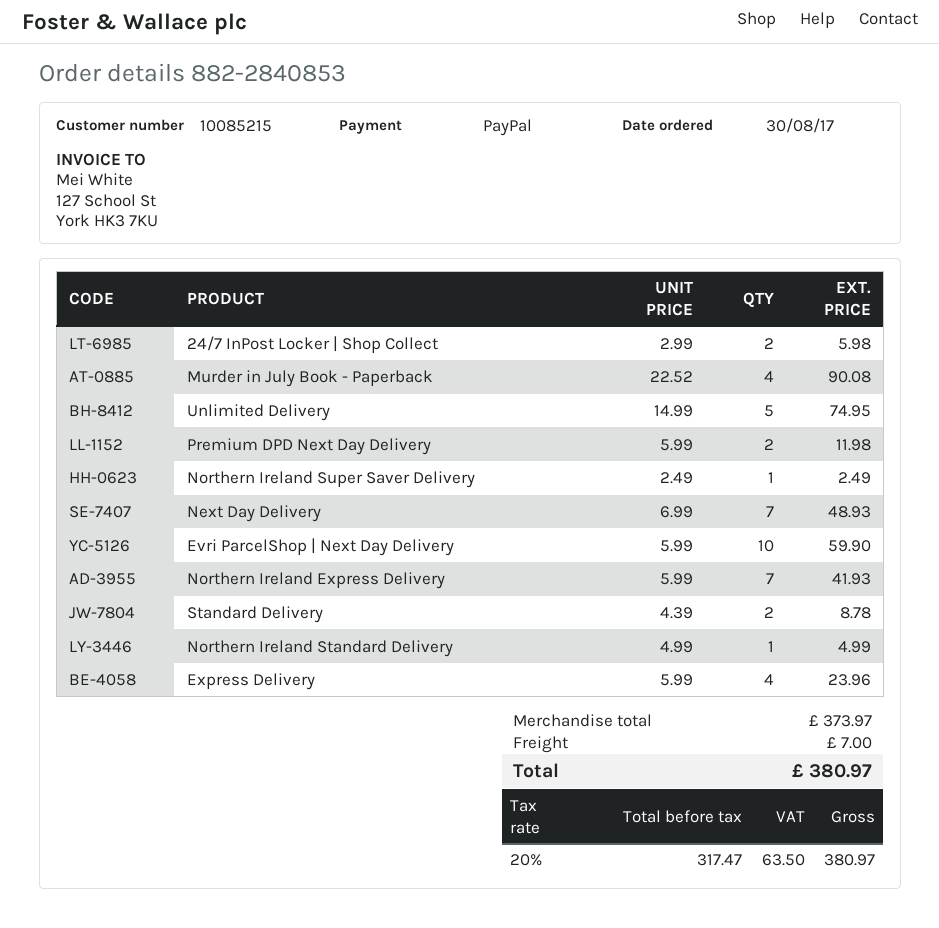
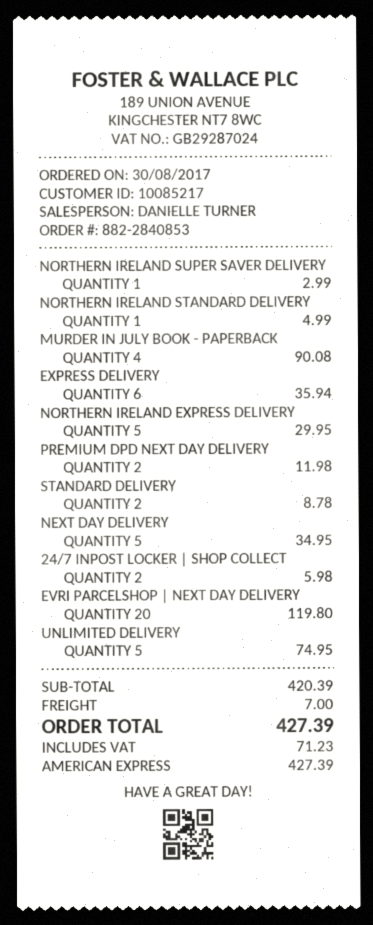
customer number: 10085215 -> 10085217
payment method: PayPal -> American Express
Northern Ireland Super Saver Delivery: 1 for 2.49 -> 1 for 2.99
Next Day Delivery: 7 for 48.93 -> 5 for 34.95
Evri ParcelShop | Next Day Delivery: 10 for 59.90 -> 20 for 119.80
Northern Ireland Express Delivery: 7 for 41.93 -> 5 for 29.95
Express Delivery: 4 for 23.96 -> 6 for 35.94
subtotal: 373.97 -> 420.39
tax: 63.50 -> 71.23
total: 380.97 -> 427.39

